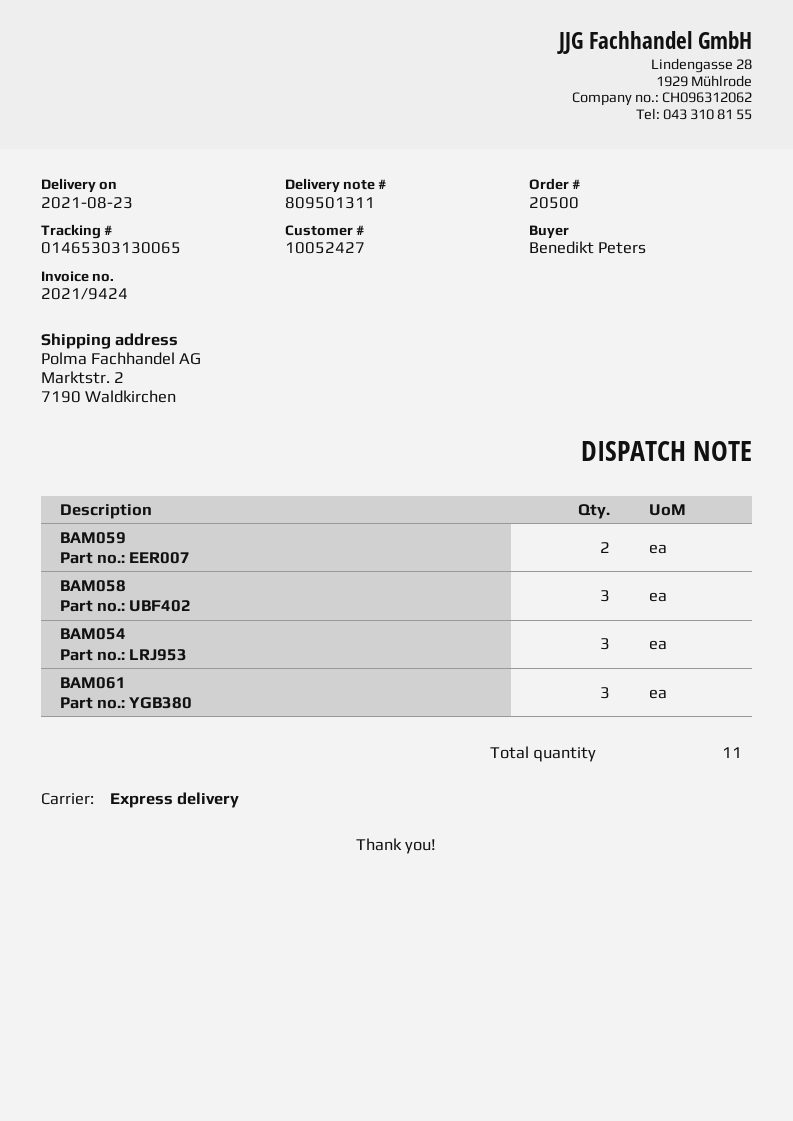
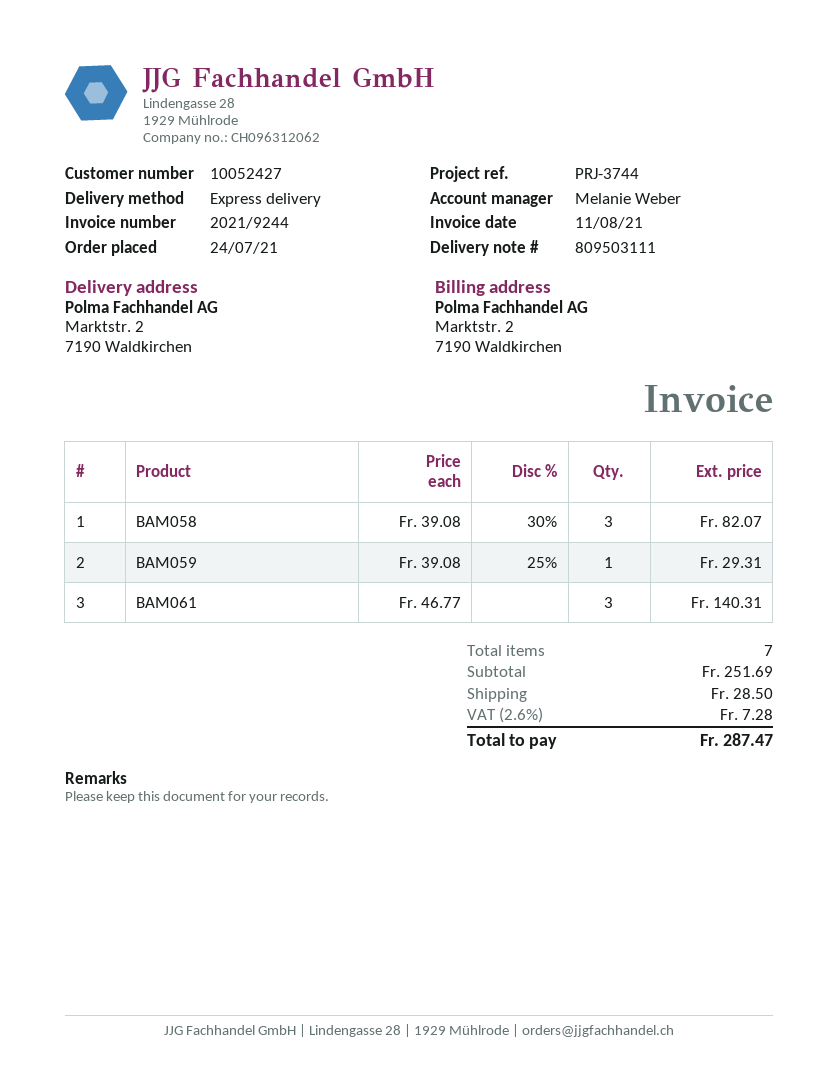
delivery note number: 809501311 -> 809503111
invoice number: 2021/9424 -> 2021/9244
BAM059: 2 -> 1
BAM054: 3 -> none
total quantity: 11 -> 7

